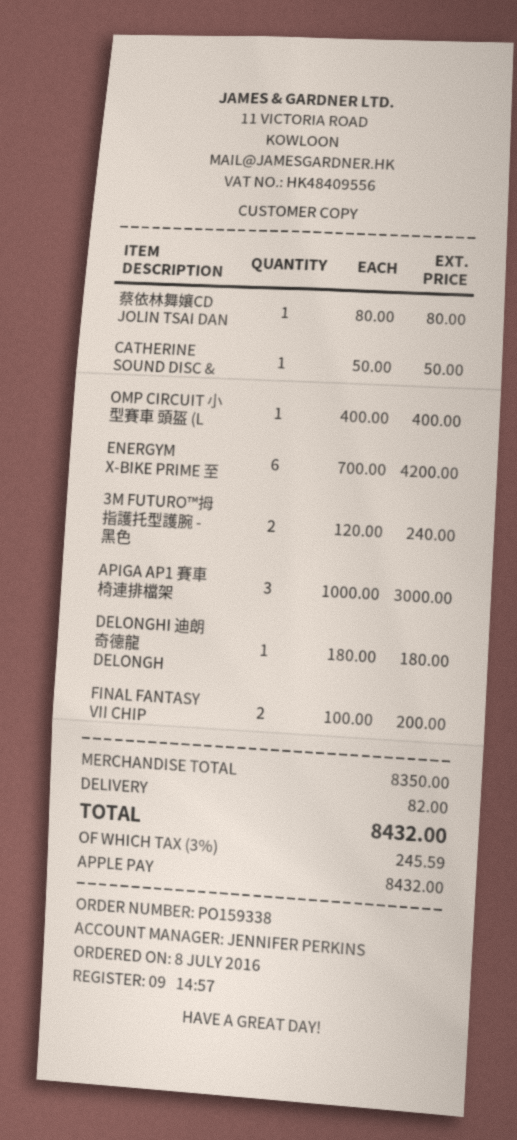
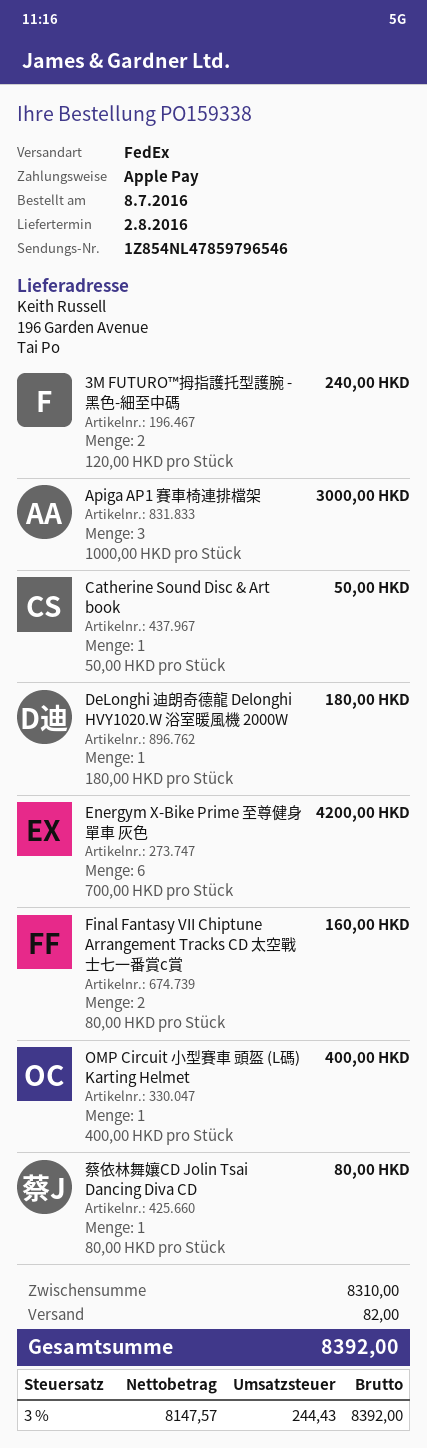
FINAL FANTASY VII CHIP: 2 x 100.00 = 200.00 -> 2 x 80.00 = 160.00
subtotal: 8350.00 -> 8310.00
tax: 3% = 245.59 -> 3% = 244.43
total: 8432.00 -> 8392.00

